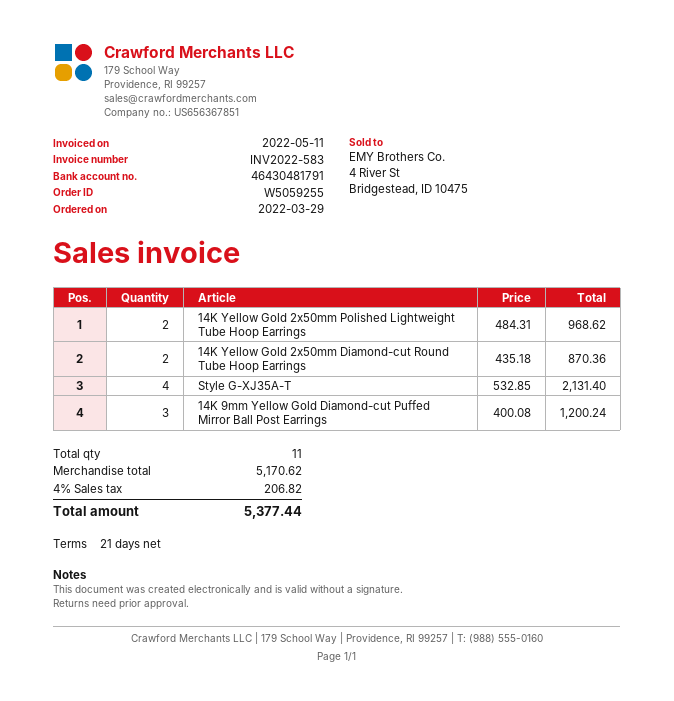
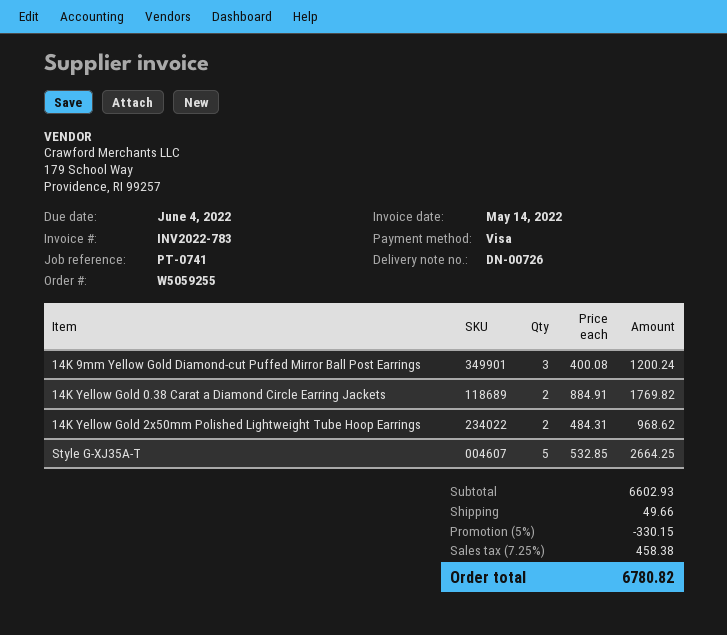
invoice number: INV2022-583 -> INV2022-783
invoice date: 2022-05-11 -> 2022-05-14
14K Yellow Gold 2x50mm Diamond-cut Round Tube Hoop Earrings: 2 x 435.18 = 870.36 -> none
Style G-XJ35A-T: 4 x 532.85 = 2131.40 -> 5 x 532.85 = 2664.25
14K Yellow Gold 0.38 Carat a Diamond Circle Earring Jackets: none -> 2 x 884.91 = 1769.82
subtotal: 5170.62 -> 6602.93
discount: none -> 5% = 330.15
shipping: none -> 49.66
tax: 4% = 206.82 -> 7.25% = 458.38
total: 5377.44 -> 6780.82

